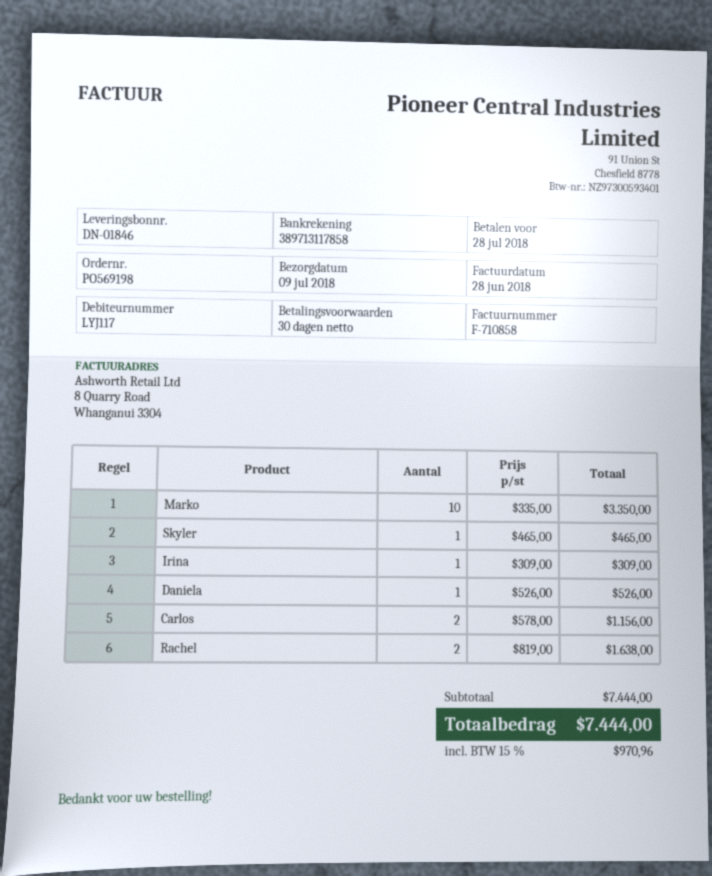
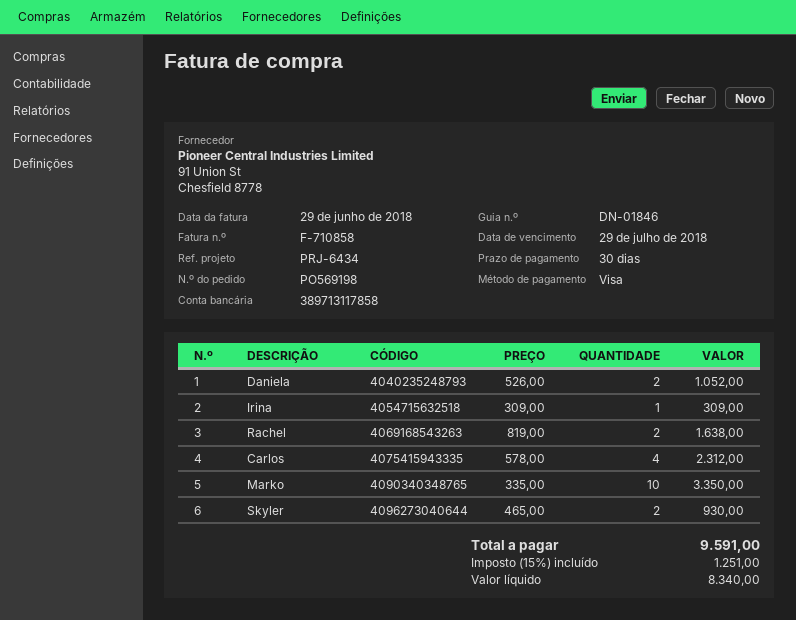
invoice date: 2018-06-28 -> 2018-06-29
due date: 2018-07-28 -> 2018-07-29
Skyler: 1 x 465.00 = 465.00 -> 2 x 465.00 = 930.00
Daniela: 1 x 526.00 = 526.00 -> 2 x 526.00 = 1052.00
Carlos: 2 x 578.00 = 1156.00 -> 4 x 578.00 = 2312.00
tax: 15% = 970.96 -> 15% = 1251.00
total: 7444.00 -> 9591.00

